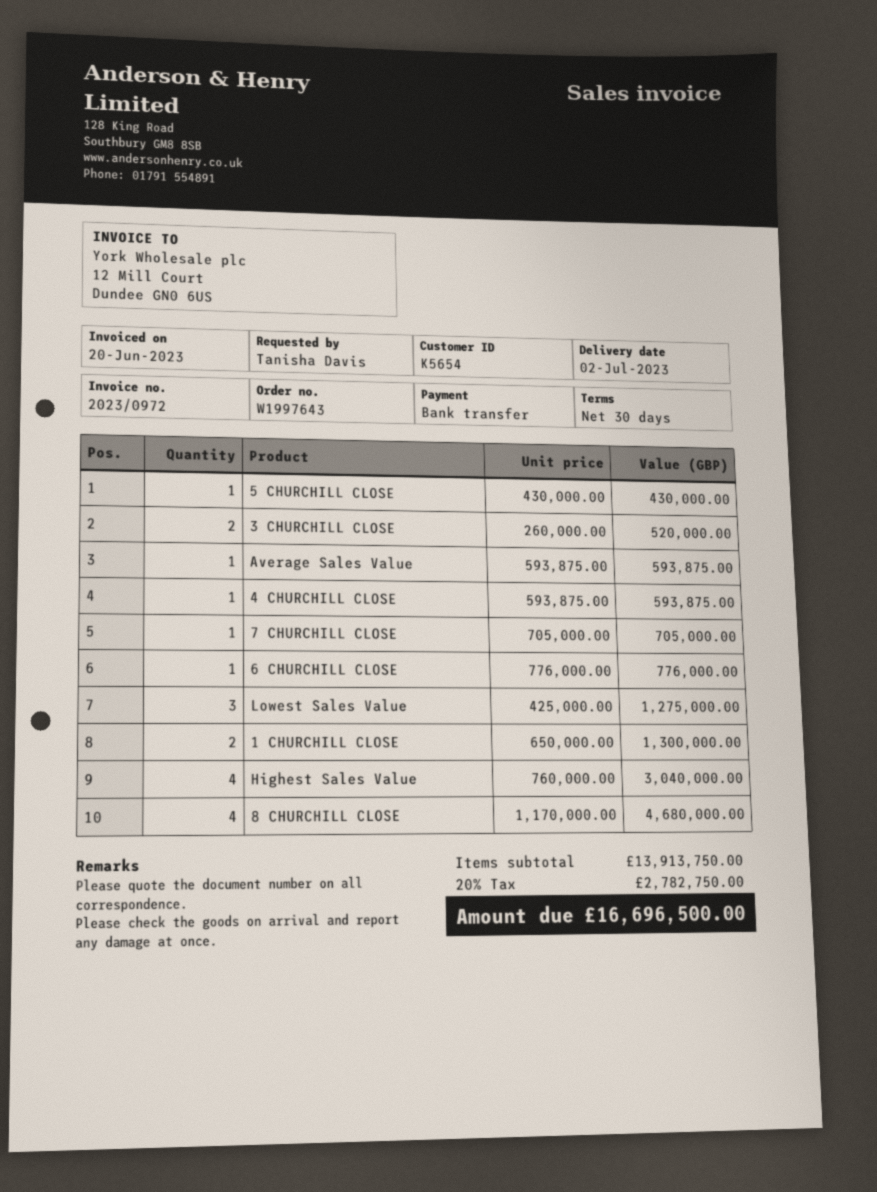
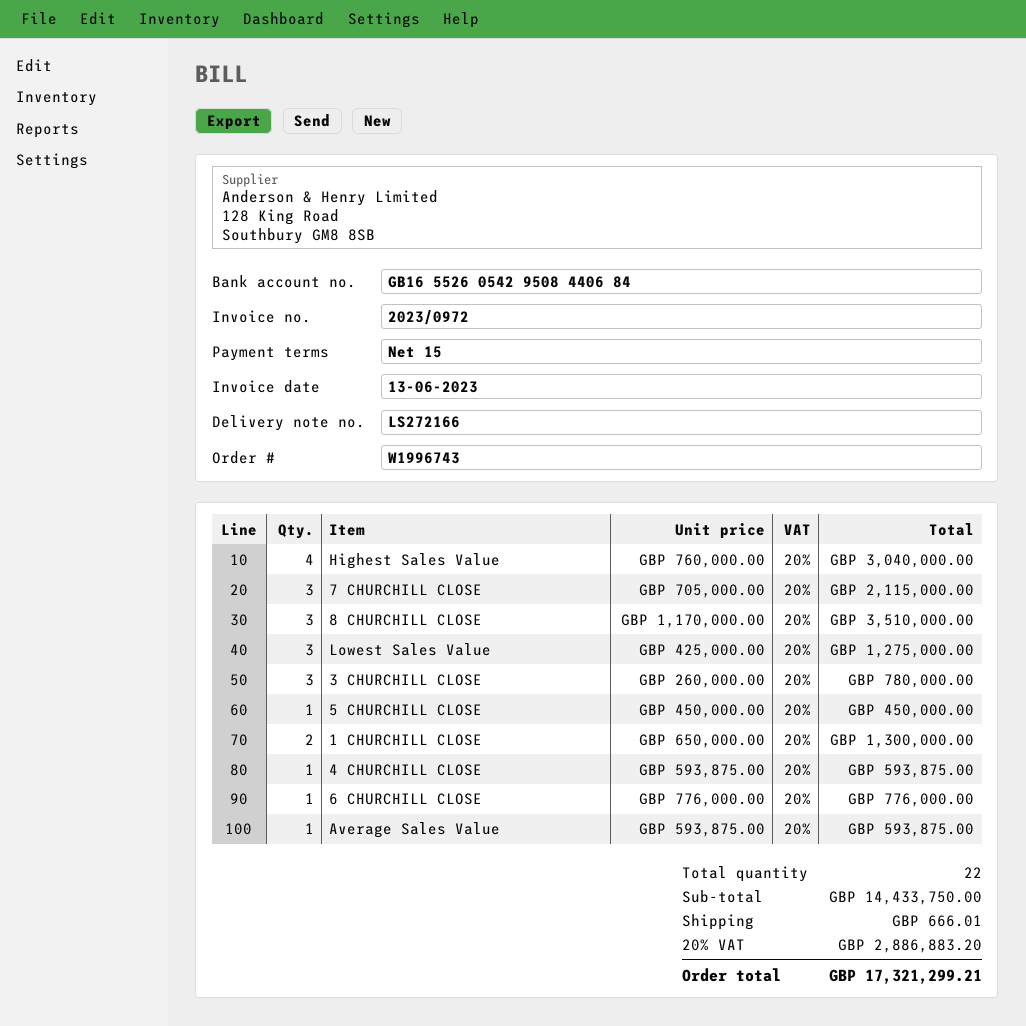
order number: W1997643 -> W1996743
invoice date: 2023-06-20 -> 2023-06-13
payment terms: 30 days -> 15 days
5 CHURCHILL CLOSE: 1 x 430000.00 = 430000.00 -> 1 x 450000.00 = 450000.00
3 CHURCHILL CLOSE: 2 x 260000.00 = 520000.00 -> 3 x 260000.00 = 780000.00
7 CHURCHILL CLOSE: 1 x 705000.00 = 705000.00 -> 3 x 705000.00 = 2115000.00
8 CHURCHILL CLOSE: 4 x 1170000.00 = 4680000.00 -> 3 x 1170000.00 = 3510000.00
subtotal: 13913750.00 -> 14433750.00
shipping: none -> 666.01
tax: 20% = 2782750.00 -> 20% = 2886883.20
total: 16696500.00 -> 17321299.21

